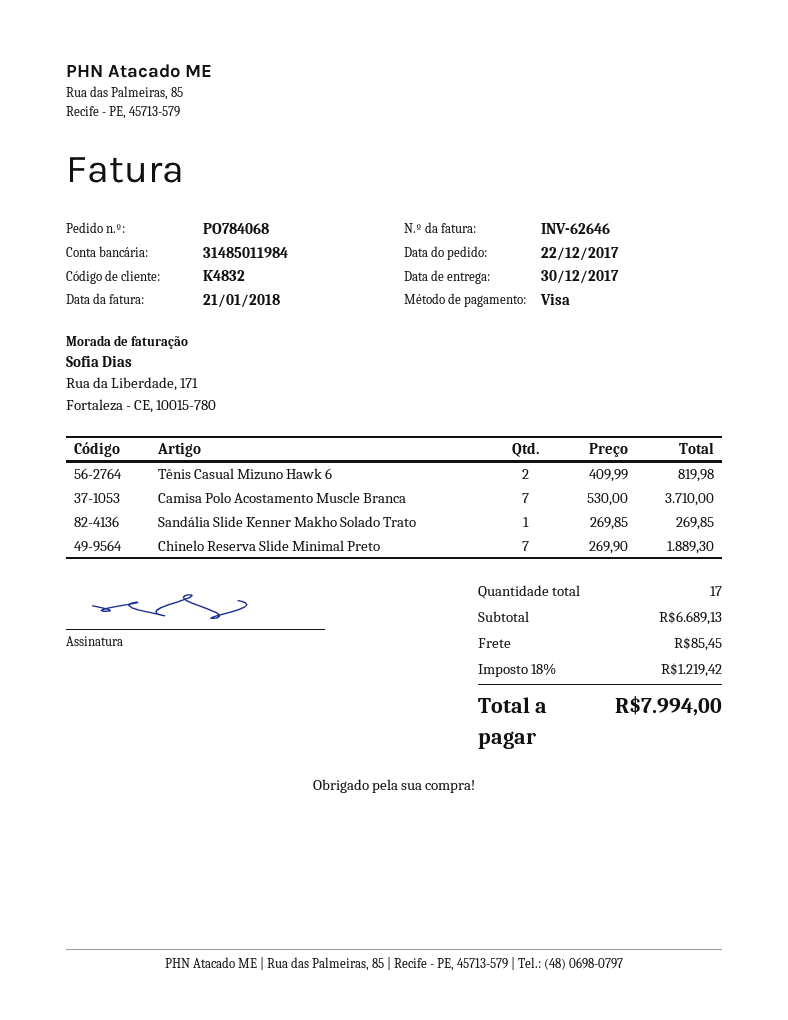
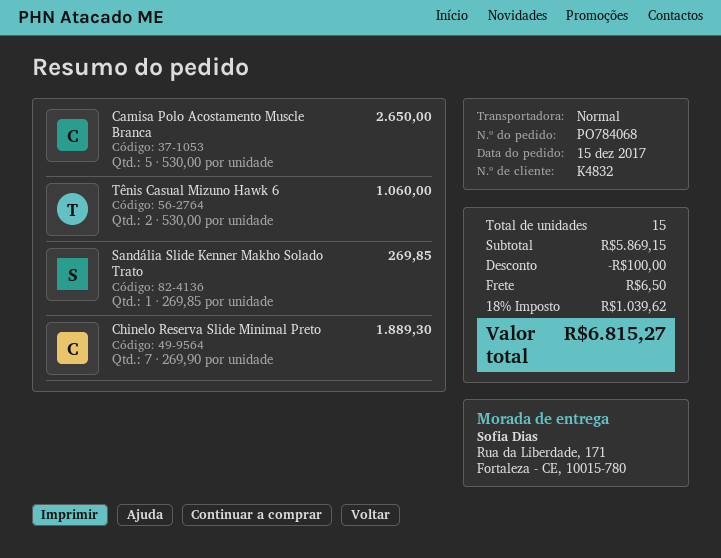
order date: 2017-12-22 -> 2017-12-15
Tênis Casual Mizuno Hawk 6: 2 x 409.99 = 819.98 -> 2 x 530.00 = 1060.00
Camisa Polo Acostamento Muscle Branca: 7 x 530.00 = 3710.00 -> 5 x 530.00 = 2650.00
total quantity: 17 -> 15
subtotal: 6689.13 -> 5869.15
discount: none -> 100.00
shipping: 85.45 -> 6.50
tax: 18% = 1219.42 -> 18% = 1039.62
total: 7994.00 -> 6815.27

